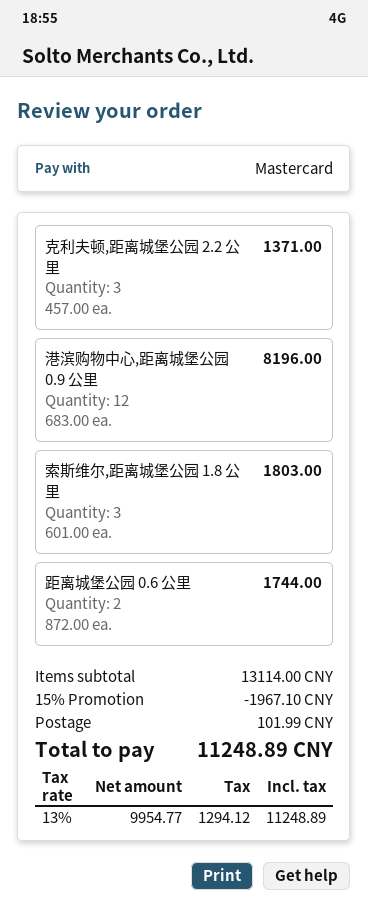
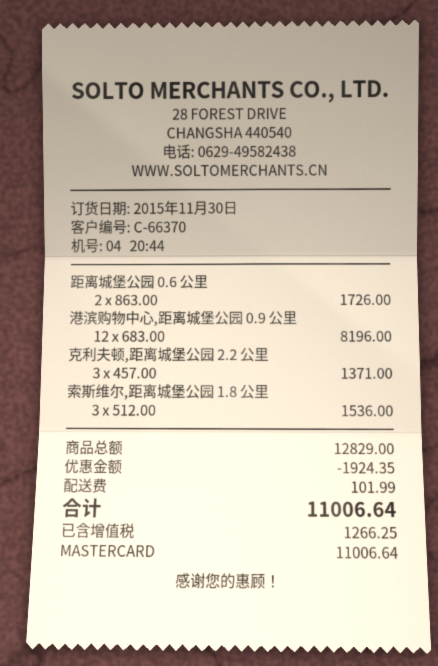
索斯维尔,距离城堡公园 1.8 公里: 3 x 601.00 = 1803.00 -> 3 x 512.00 = 1536.00
距离城堡公园 0.6 公里: 2 x 872.00 = 1744.00 -> 2 x 863.00 = 1726.00
subtotal: 13114.00 -> 12829.00
discount: 1967.10 -> 1924.35
tax: 1294.12 -> 1266.25
total: 11248.89 -> 11006.64

